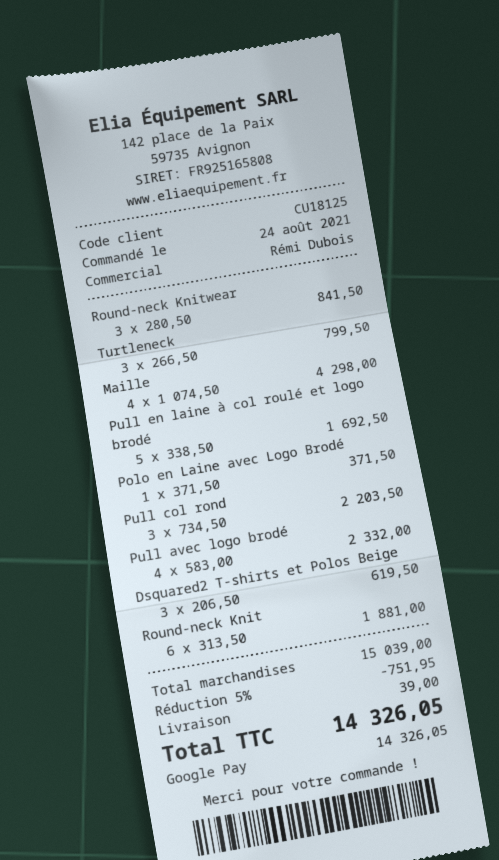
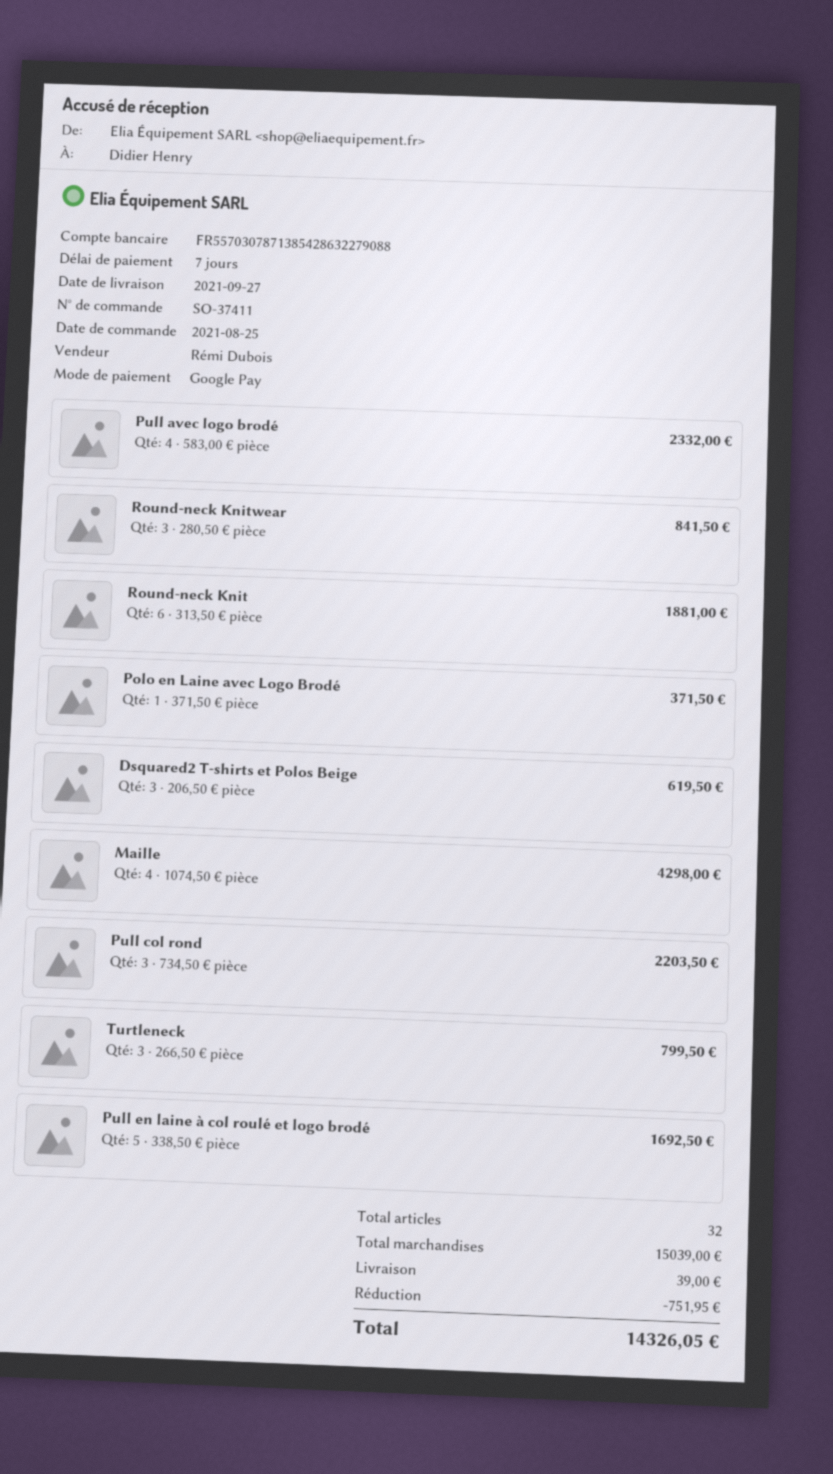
order date: 2021-08-24 -> 2021-08-25

